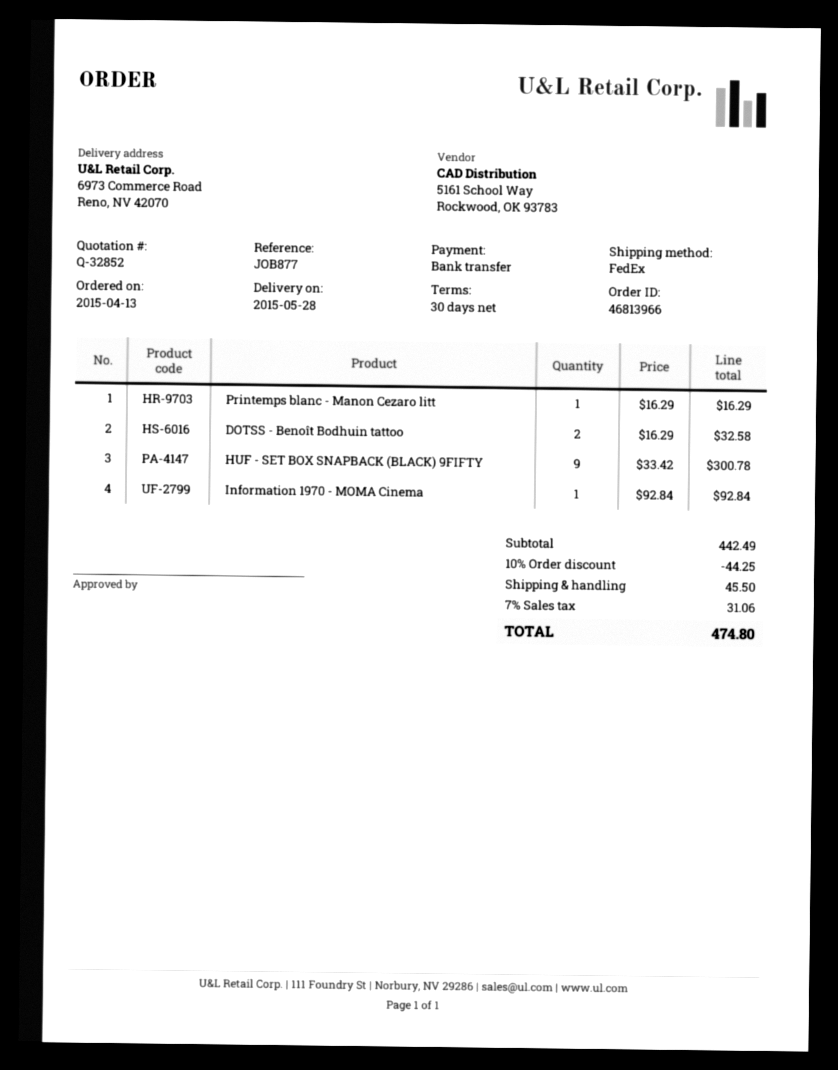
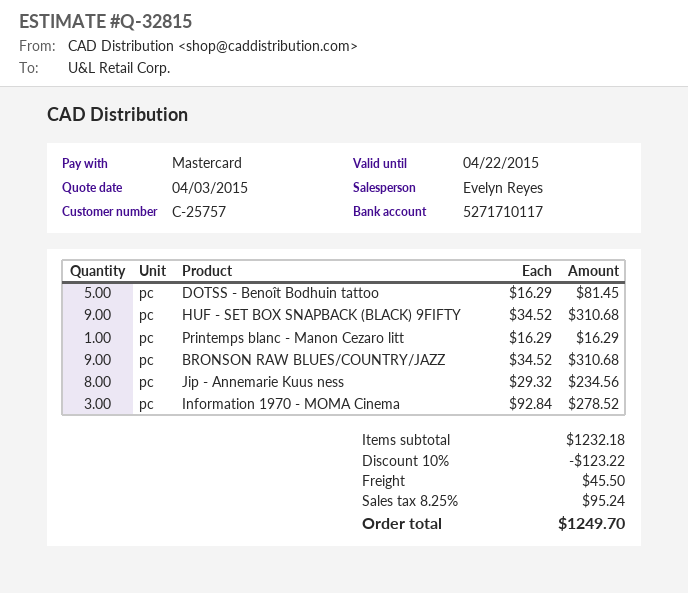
quote number: Q-32852 -> Q-32815
payment method: bank transfer -> Mastercard
DOTSS - Benoît Bodhuin tattoo: 2 x 16.29 = 32.58 -> 5 x 16.29 = 81.45
HUF - SET BOX SNAPBACK (BLACK) 9FIFTY: 9 x 33.42 = 300.78 -> 9 x 34.52 = 310.68
Information 1970 - MOMA Cinema: 1 x 92.84 = 92.84 -> 3 x 92.84 = 278.52
BRONSON RAW BLUES/COUNTRY/JAZZ: none -> 9 x 34.52 = 310.68
Jip - Annemarie Kuus ness: none -> 8 x 29.32 = 234.56
subtotal: 442.49 -> 1232.18
discount: 10% = 44.25 -> 10% = 123.22
tax: 7% = 31.06 -> 8.25% = 95.24
total: 474.80 -> 1249.70

